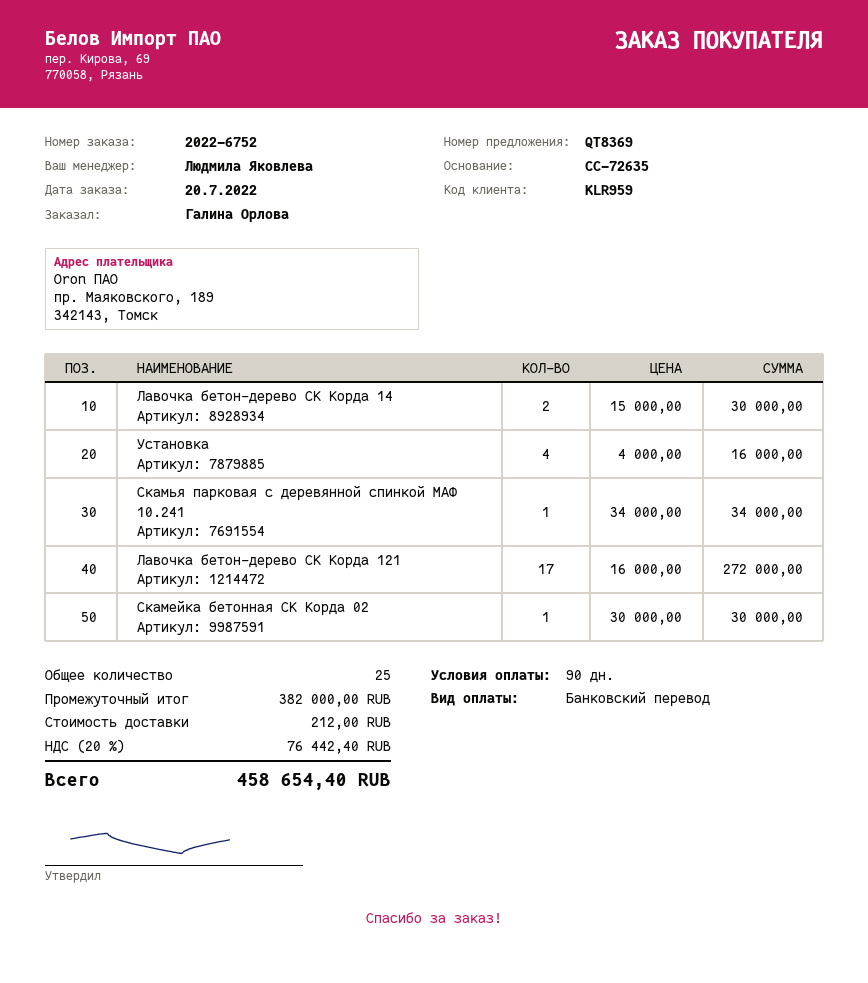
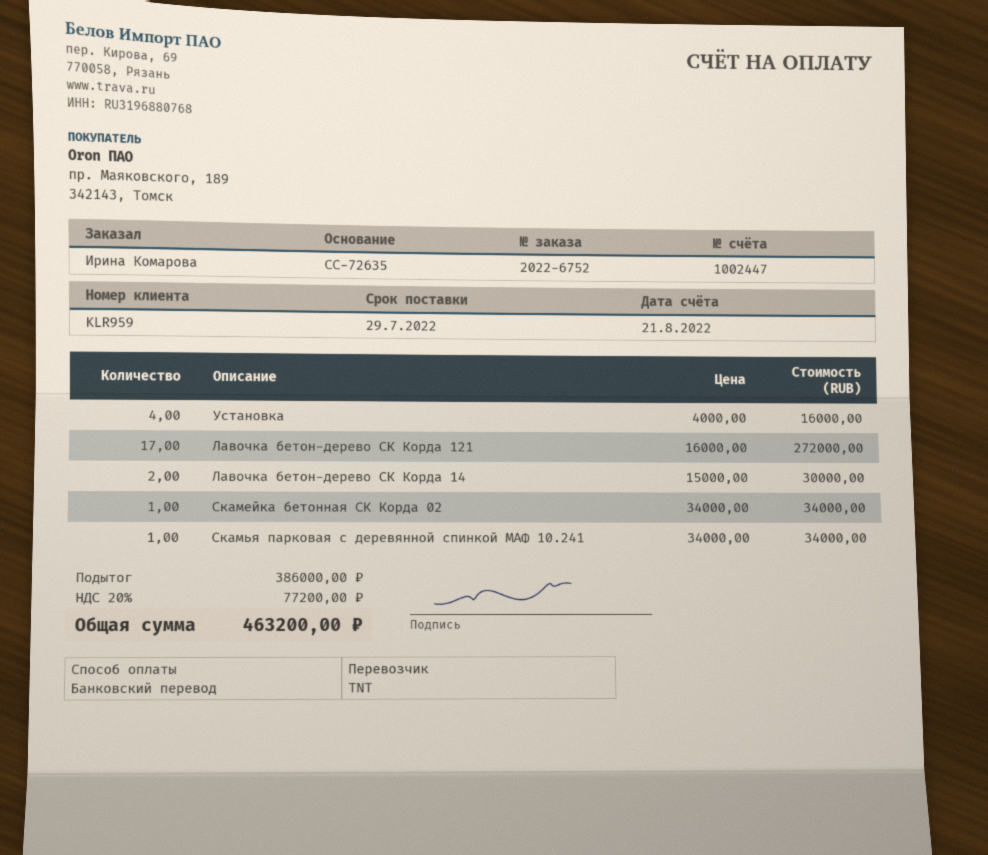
ordered by: Галина Орлова -> Ирина Комарова
Скамейка бетонная СК Корда 02: 1 x 30000.00 = 30000.00 -> 1 x 34000.00 = 34000.00
subtotal: 382000.00 -> 386000.00
shipping: 212.00 -> none
tax: 20% = 76442.40 -> 20% = 77200.00
total: 458654.40 -> 463200.00

